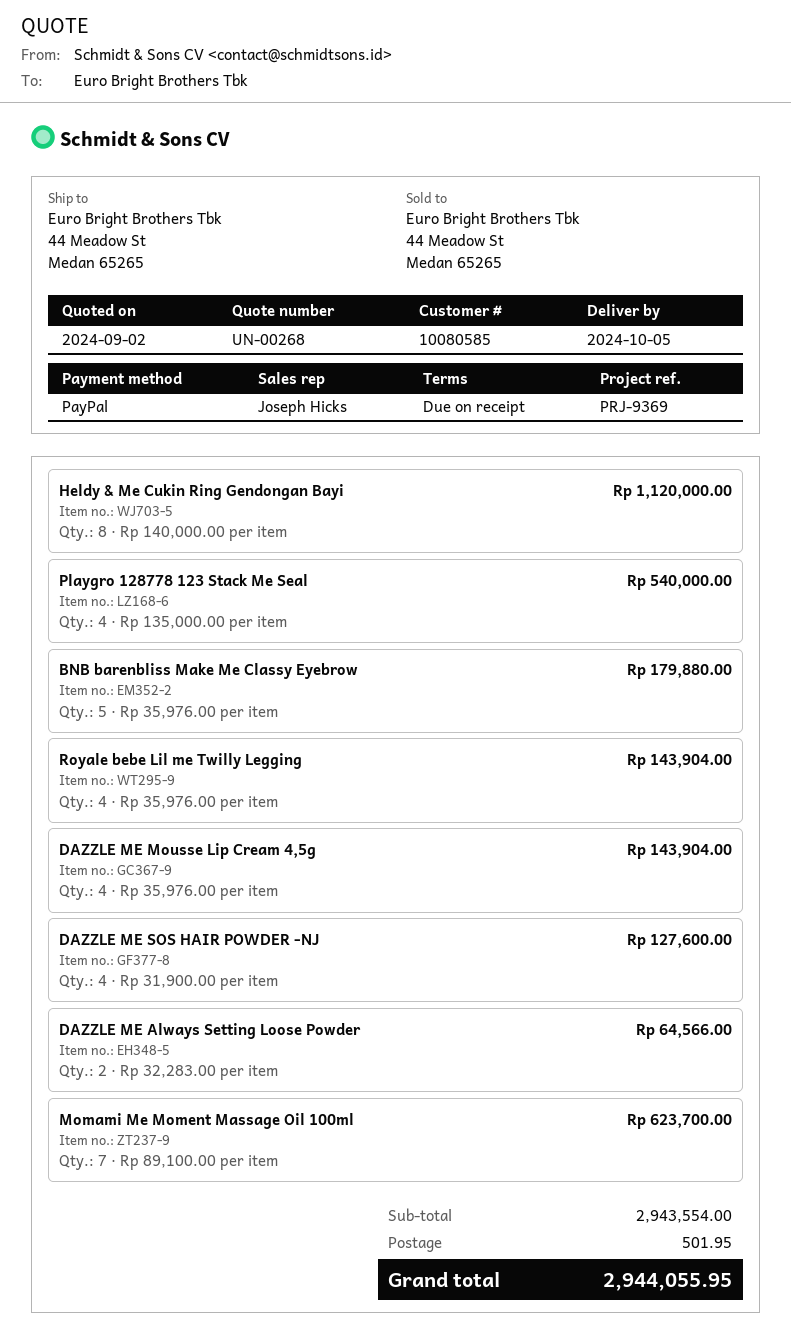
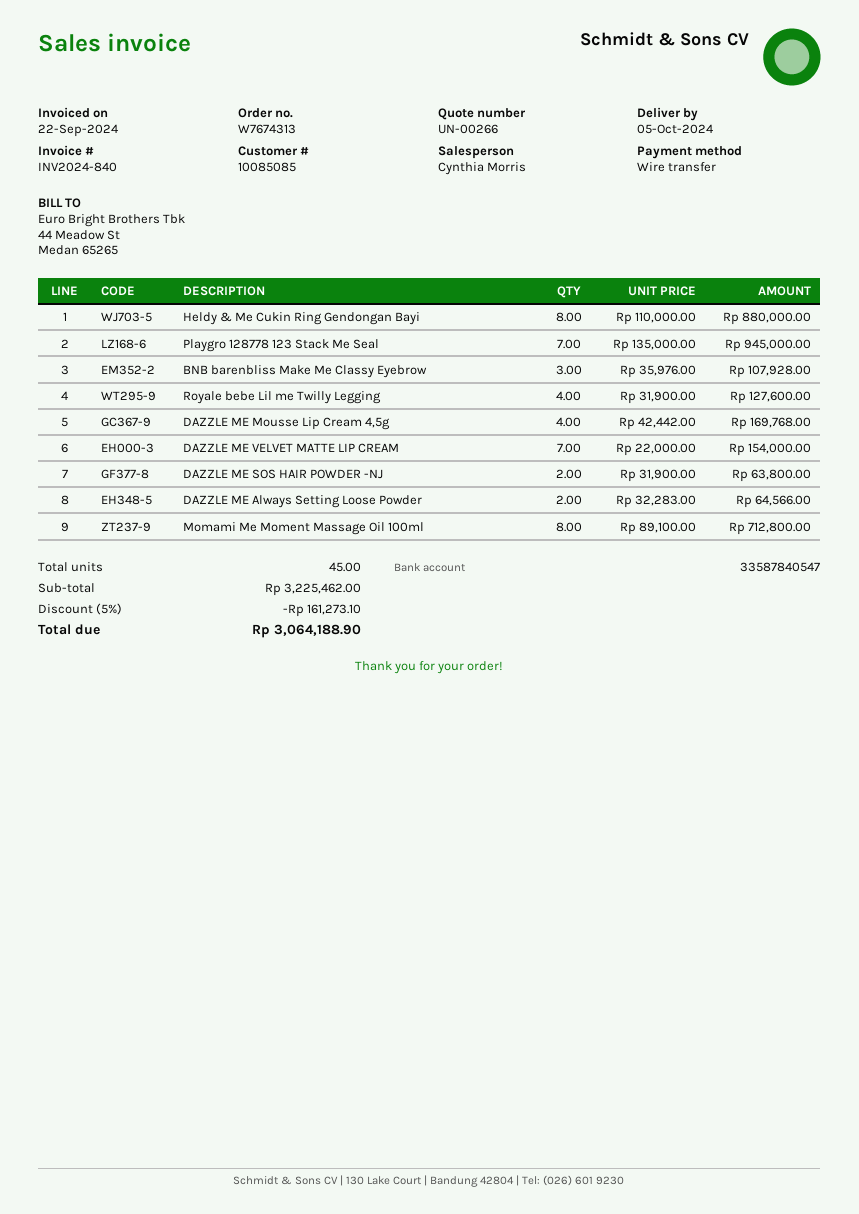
quote number: UN-00268 -> UN-00266
customer number: 10080585 -> 10085085
sales rep: Joseph Hicks -> Cynthia Morris
payment method: PayPal -> bank transfer
Heldy & Me Cukin Ring Gendongan Bayi: 8 x 140000.00 = 1120000.00 -> 8 x 110000.00 = 880000.00
Playgro 128778 123 Stack Me Seal: 4 x 135000.00 = 540000.00 -> 7 x 135000.00 = 945000.00
BNB barenbliss Make Me Classy Eyebrow: 5 x 35976.00 = 179880.00 -> 3 x 35976.00 = 107928.00
Royale bebe Lil me Twilly Legging: 4 x 35976.00 = 143904.00 -> 4 x 31900.00 = 127600.00
DAZZLE ME Mousse Lip Cream 4,5g: 4 x 35976.00 = 143904.00 -> 4 x 42442.00 = 169768.00
DAZZLE ME SOS HAIR POWDER -NJ: 4 x 31900.00 = 127600.00 -> 2 x 31900.00 = 63800.00
Momami Me Moment Massage Oil 100ml: 7 x 89100.00 = 623700.00 -> 8 x 89100.00 = 712800.00
DAZZLE ME VELVET MATTE LIP CREAM: none -> 7 x 22000.00 = 154000.00
subtotal: 2943554.00 -> 3225462.00
discount: none -> 5% = 161273.10
shipping: 501.95 -> none
total: 2944055.95 -> 3064188.90

